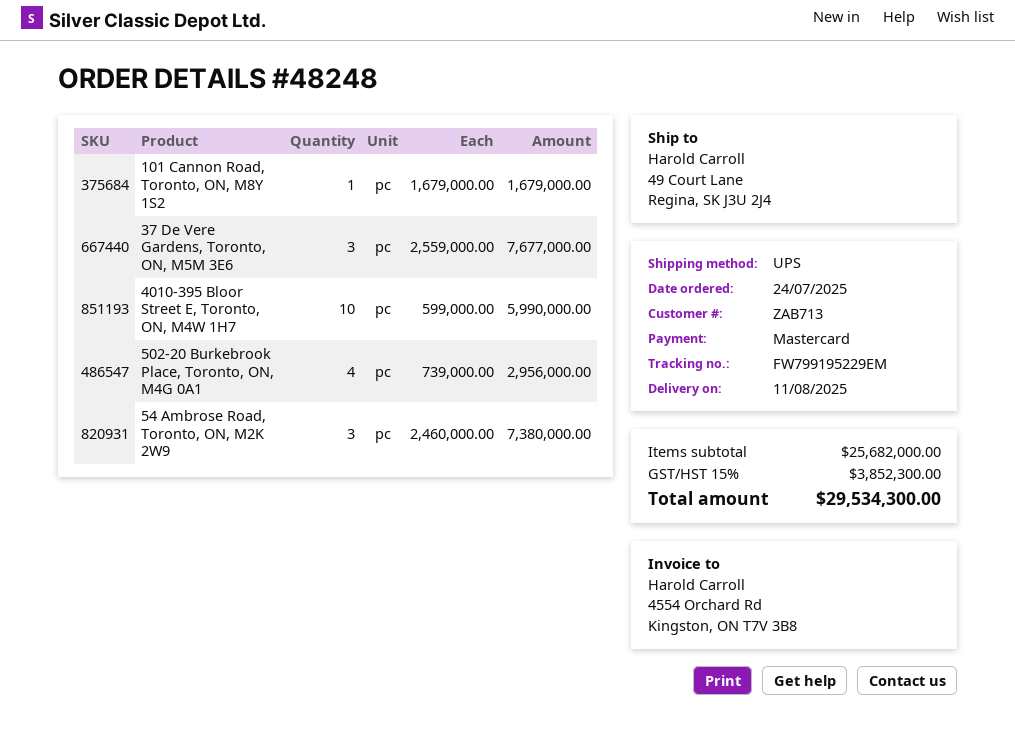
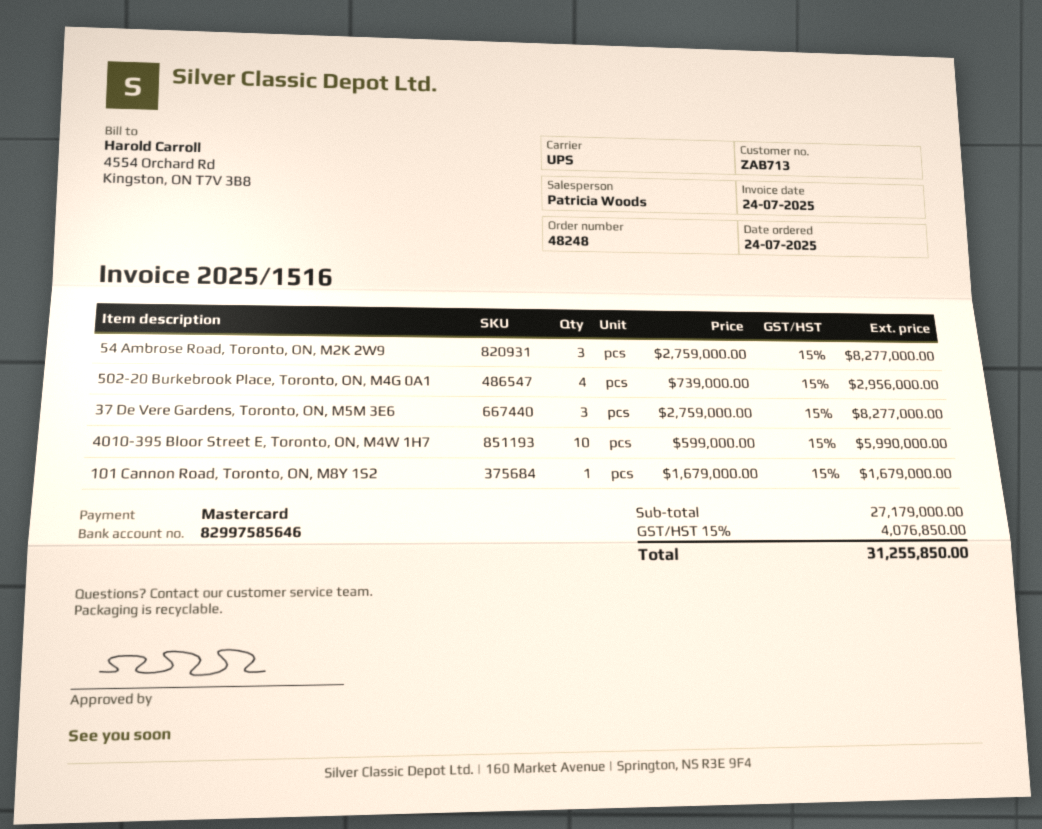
37 De Vere Gardens, Toronto, ON, M5M 3E6: 3 x 2559000.00 = 7677000.00 -> 3 x 2759000.00 = 8277000.00
54 Ambrose Road, Toronto, ON, M2K 2W9: 3 x 2460000.00 = 7380000.00 -> 3 x 2759000.00 = 8277000.00
subtotal: 25682000.00 -> 27179000.00
tax: 15% = 3852300.00 -> 15% = 4076850.00
total: 29534300.00 -> 31255850.00

